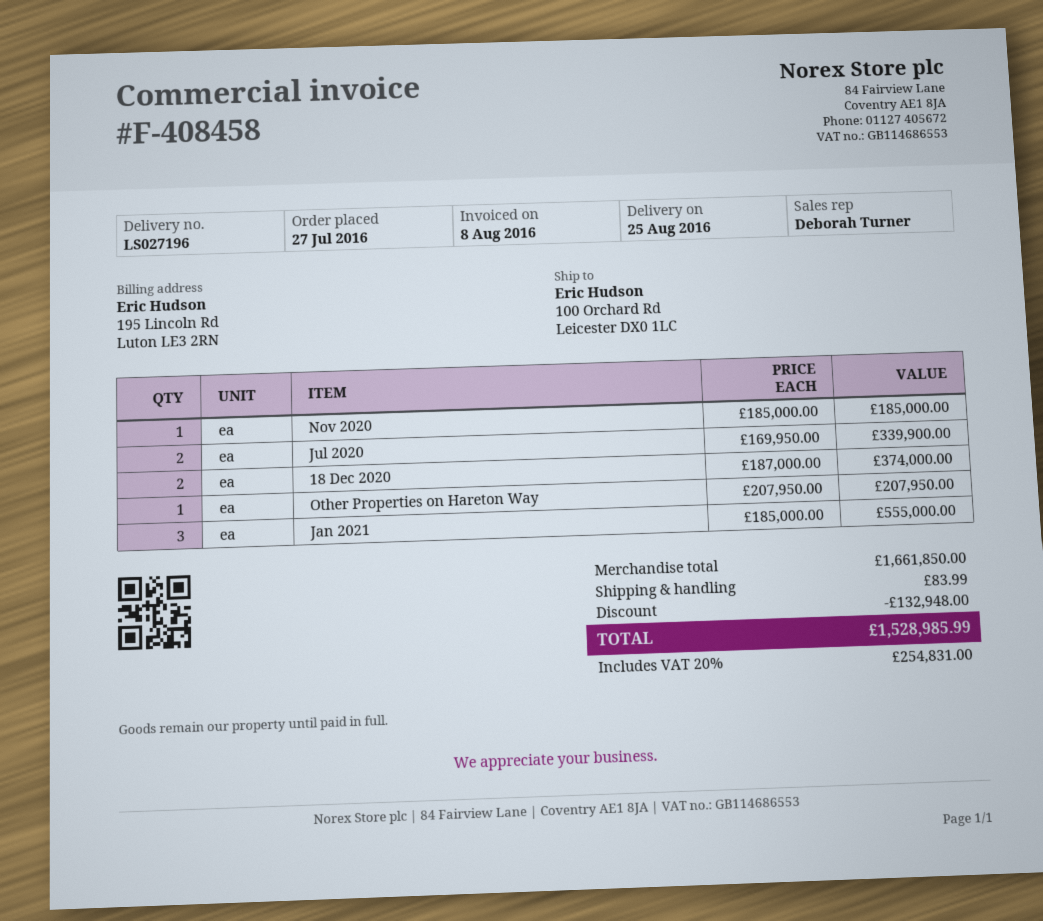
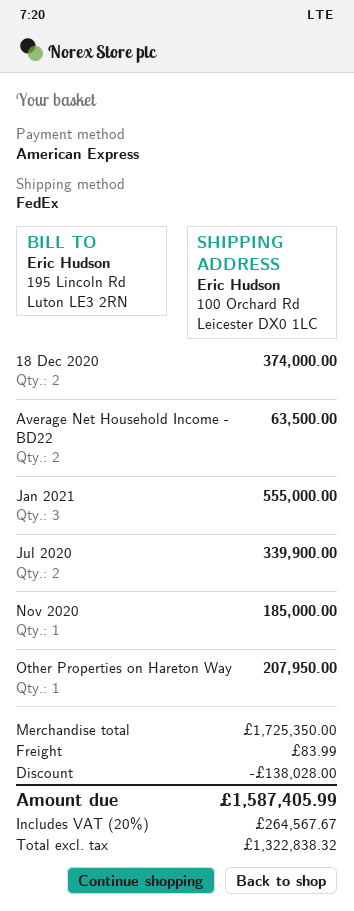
Average Net Household Income - BD22: none -> 2 for 63500.00
subtotal: 1661850.00 -> 1725350.00
discount: 132948.00 -> 138028.00
tax: 20% = 254831.00 -> 20% = 264567.67
total: 1528985.99 -> 1587405.99

